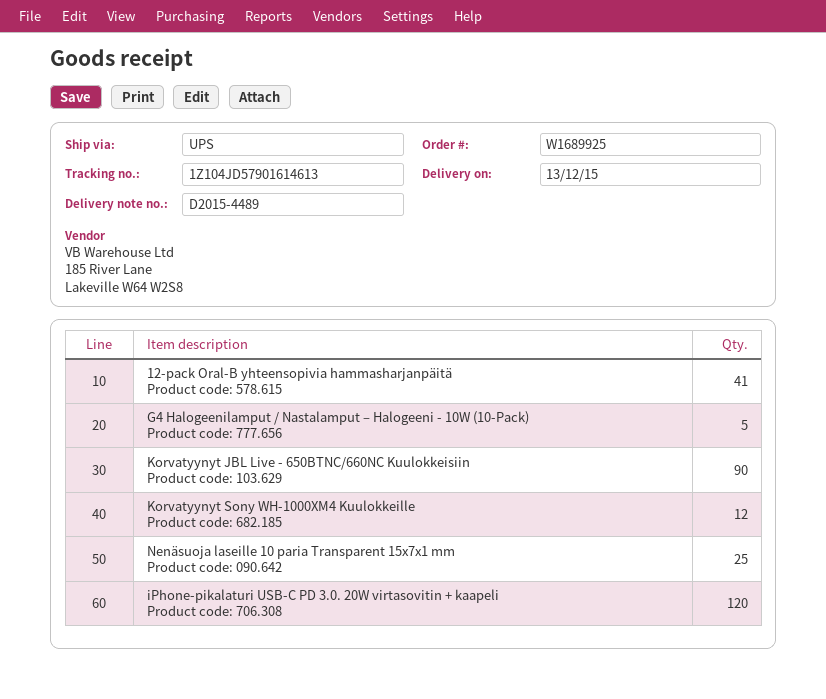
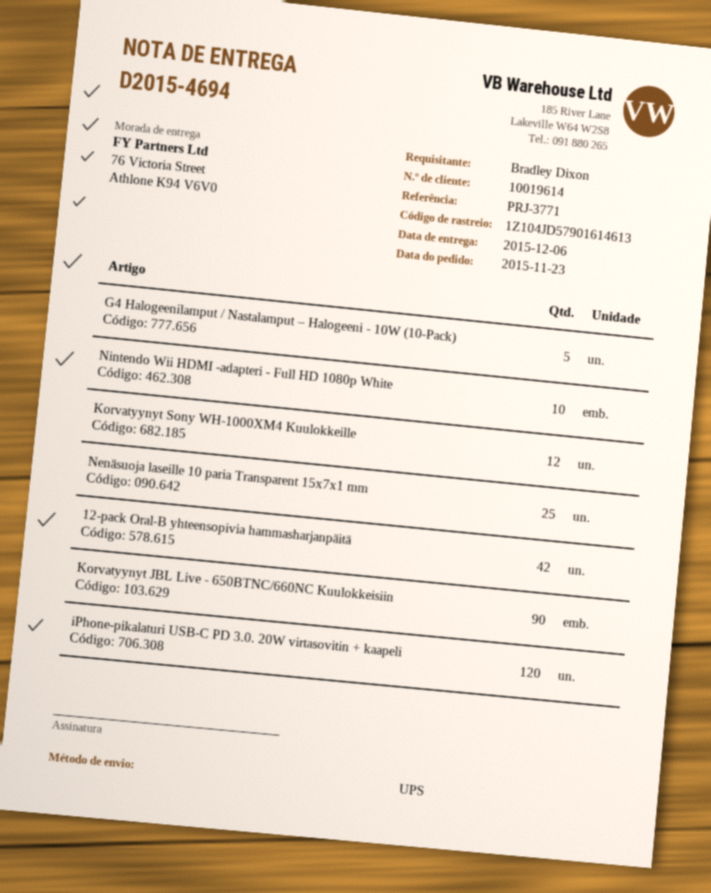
delivery note number: D2015-4489 -> D2015-4694
delivery date: 2015-12-13 -> 2015-12-06
12-pack Oral-B yhteensopivia hammasharjanpäitä: 41 -> 42
Nintendo Wii HDMI -adapteri - Full HD 1080p White: none -> 10

